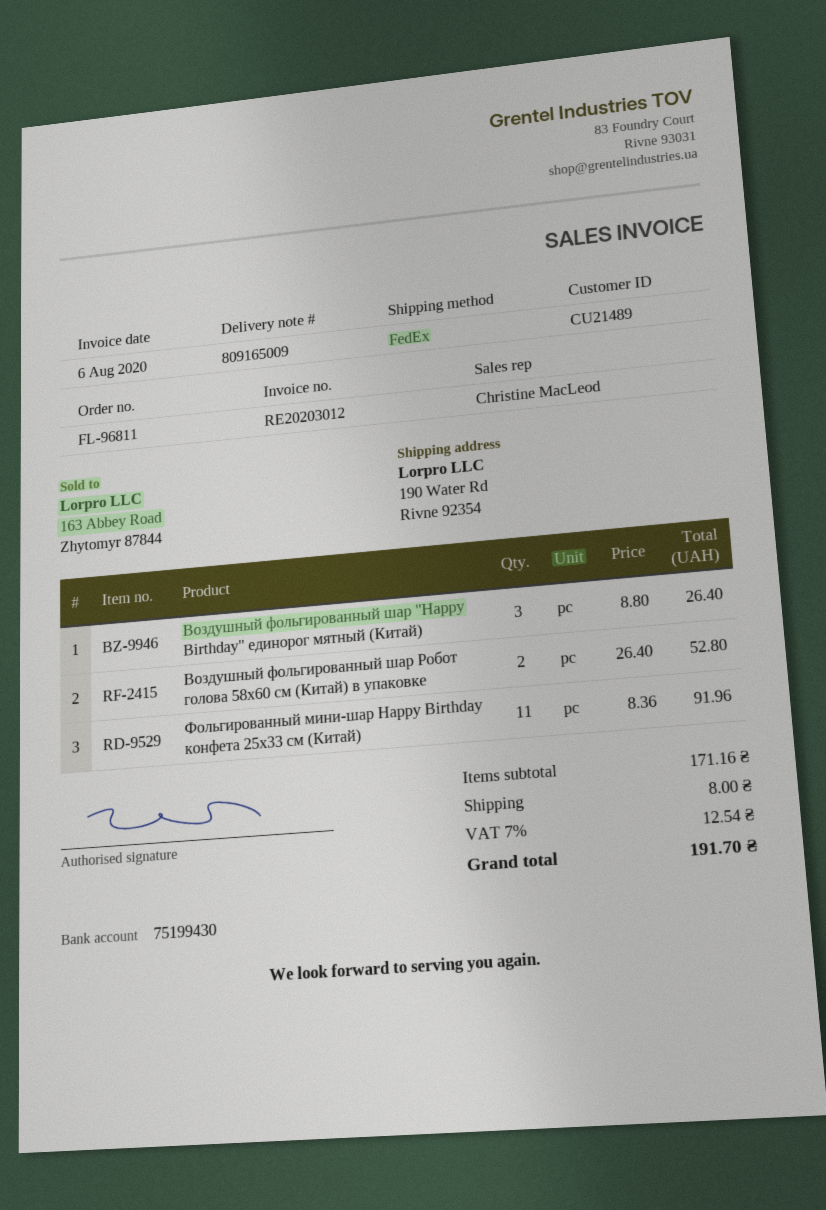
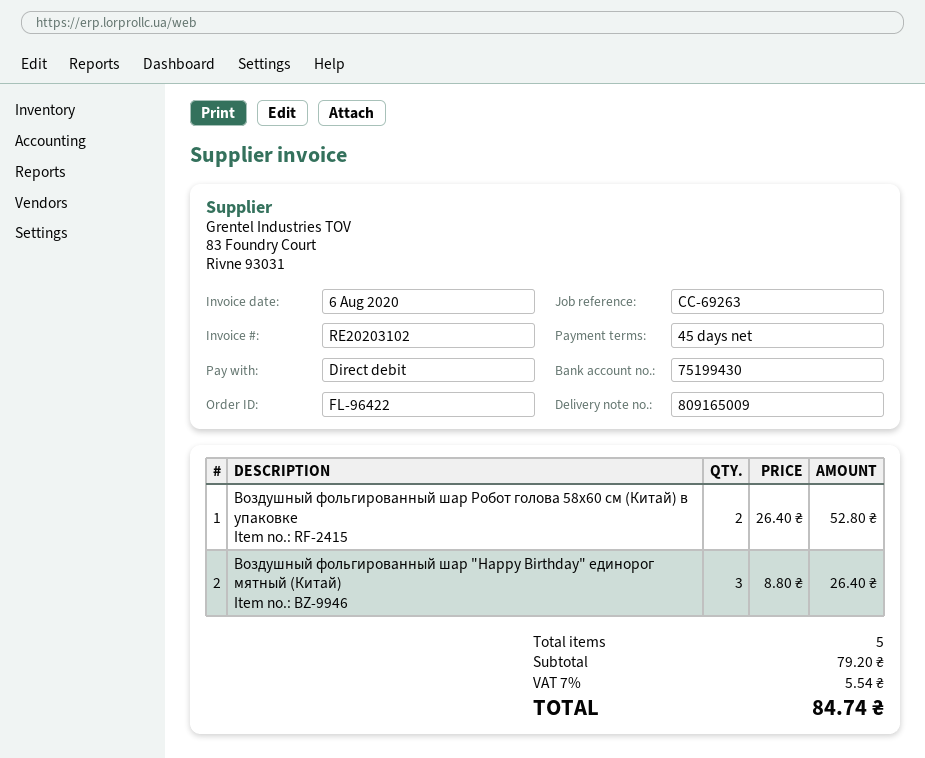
order number: FL-96811 -> FL-96422
invoice number: RE20203012 -> RE20203102
Фольгированный мини-шар Happy Birthday конфета 25х33 см (Китай): 11 x 8.36 = 91.96 -> none
subtotal: 171.16 -> 79.20
shipping: 8.00 -> none
tax: 7% = 12.54 -> 7% = 5.54
total: 191.70 -> 84.74

